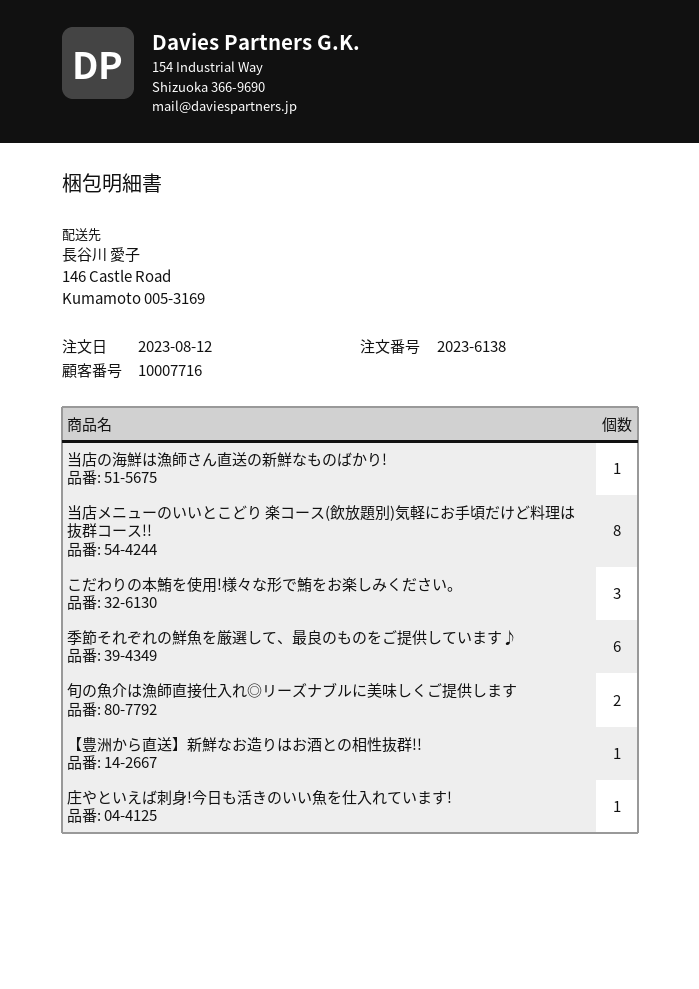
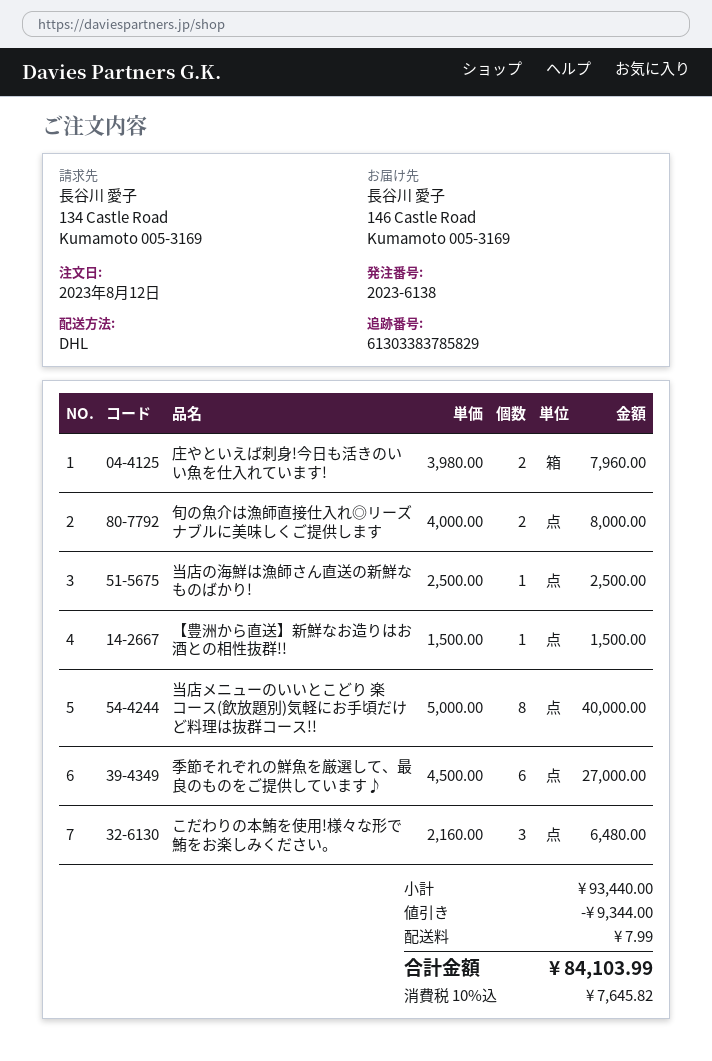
庄やといえば刺身!今日も活きのいい魚を仕入れています!: 1 -> 2

